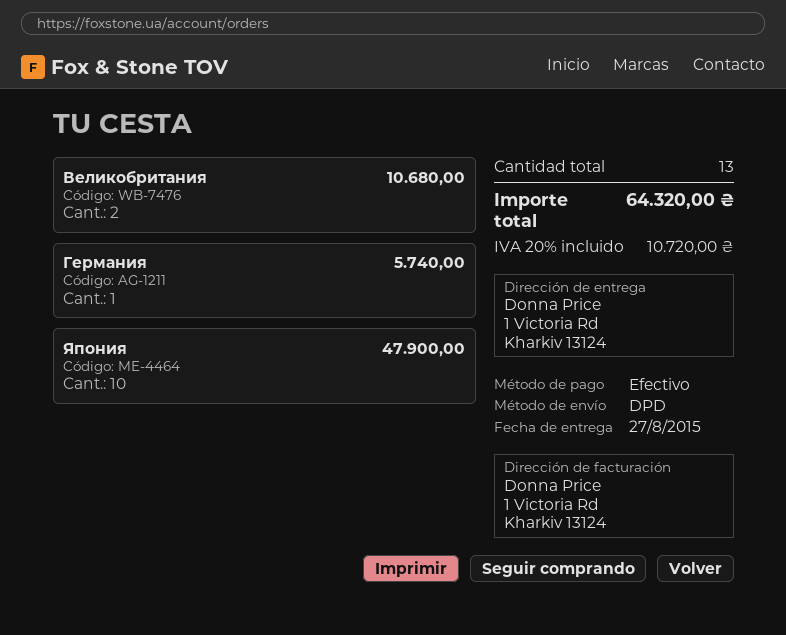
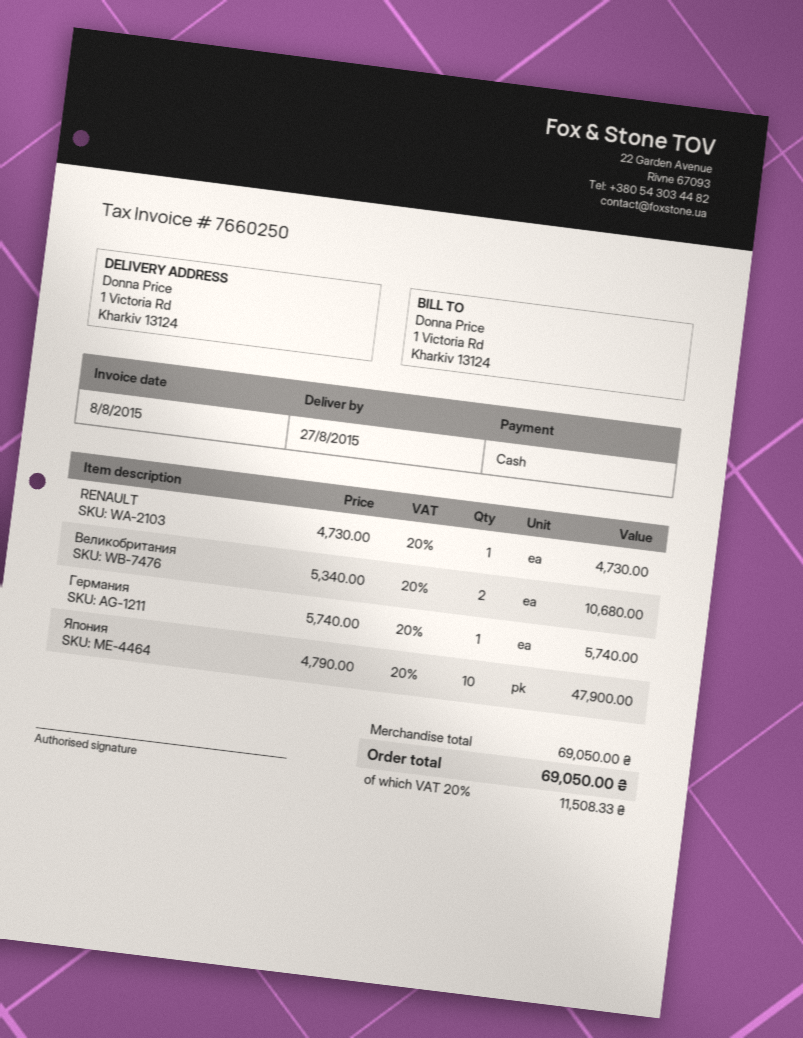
RENAULT: none -> 1 for 4730.00
tax: 20% = 10720.00 -> 20% = 11508.33
total: 64320.00 -> 69050.00

